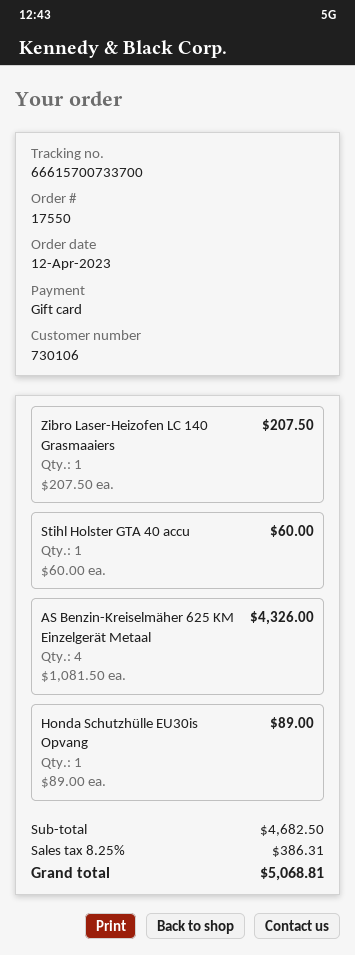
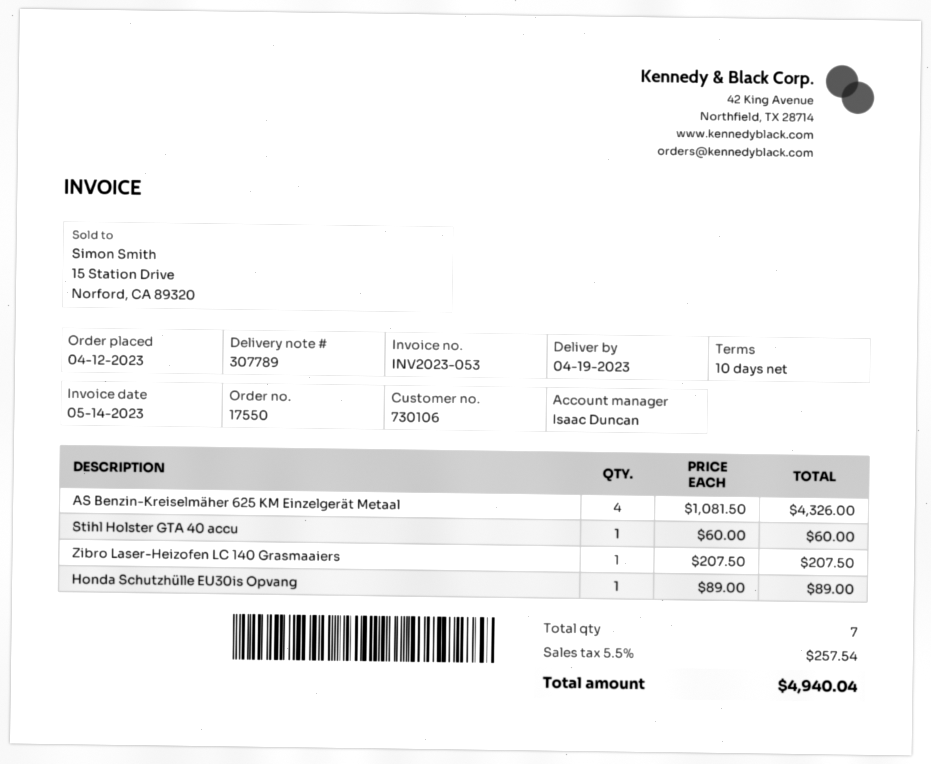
tax: 8.25% = 386.31 -> 5.5% = 257.54
total: 5068.81 -> 4940.04

